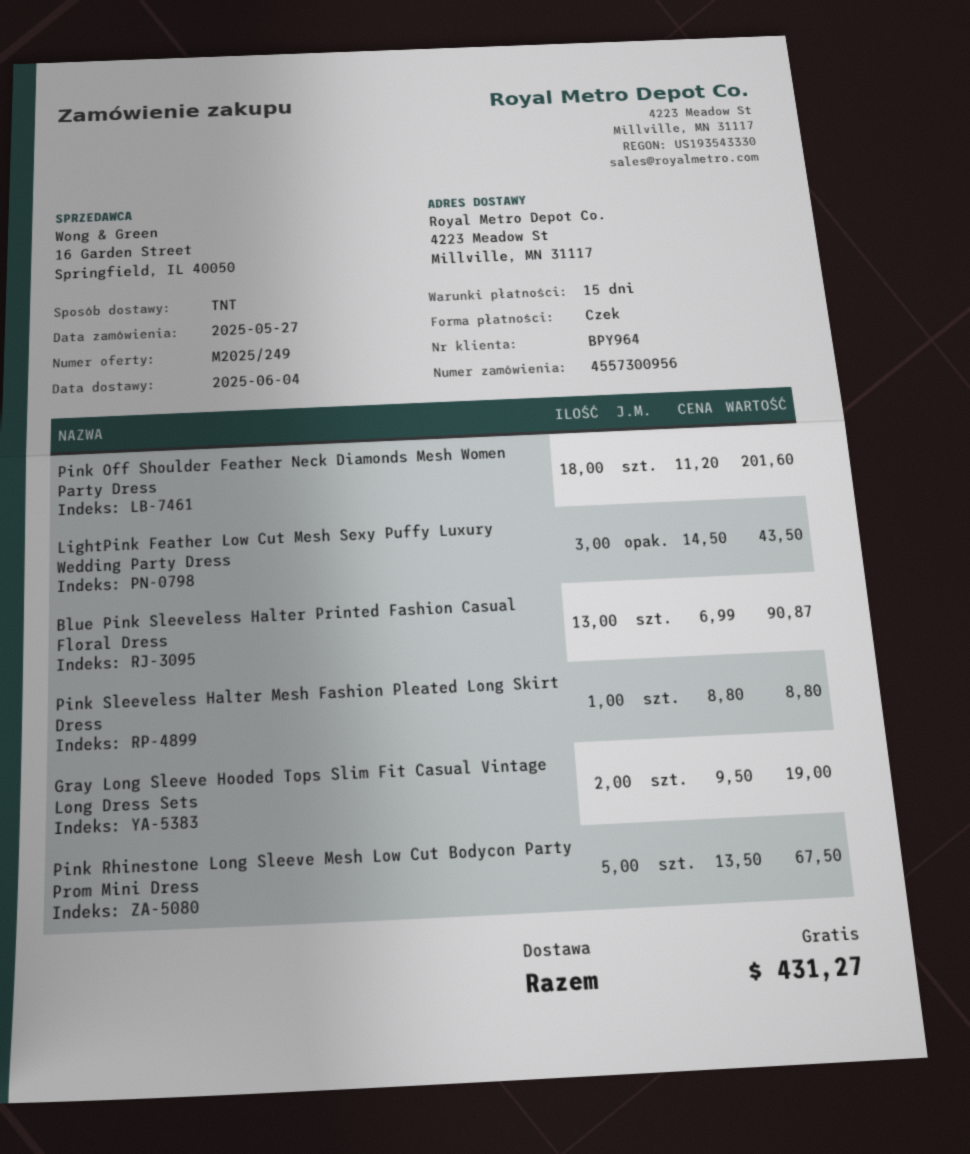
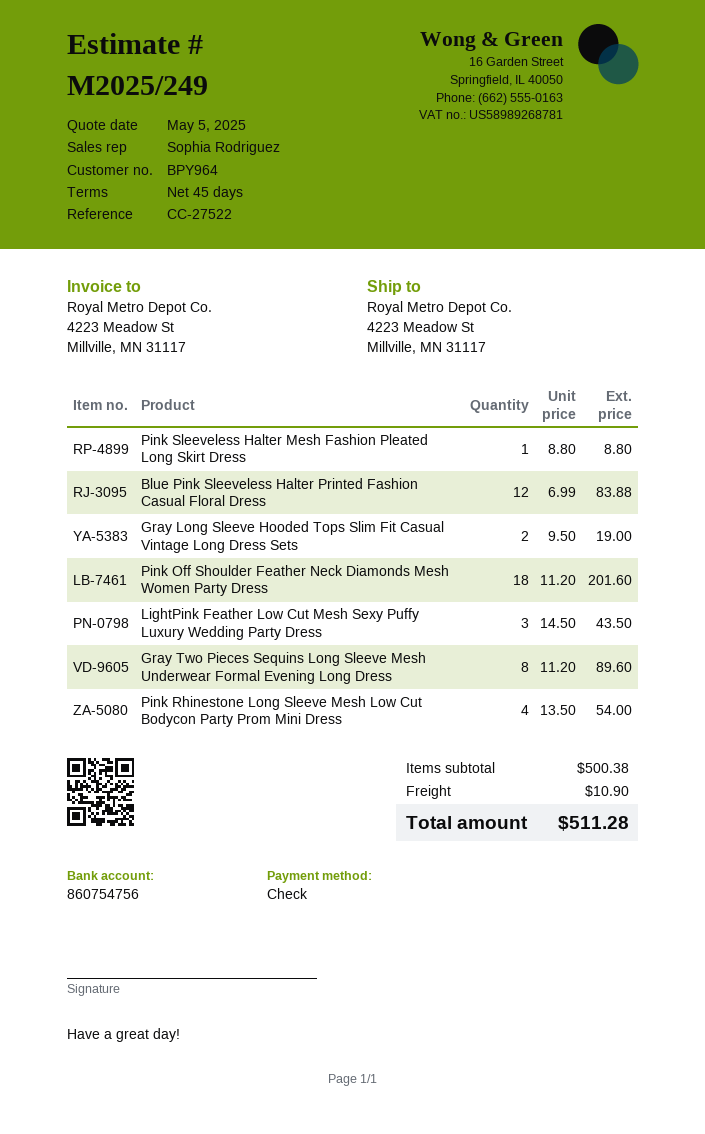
payment terms: 15 days -> 45 days
Blue Pink Sleeveless Halter Printed Fashion Casual Floral Dress: 13 x 6.99 = 90.87 -> 12 x 6.99 = 83.88
Pink Rhinestone Long Sleeve Mesh Low Cut Bodycon Party Prom Mini Dress: 5 x 13.50 = 67.50 -> 4 x 13.50 = 54.00
Gray Two Pieces Sequins Long Sleeve Mesh Underwear Formal Evening Long Dress: none -> 8 x 11.20 = 89.60
shipping: 0.00 -> 10.90
total: 431.27 -> 511.28

